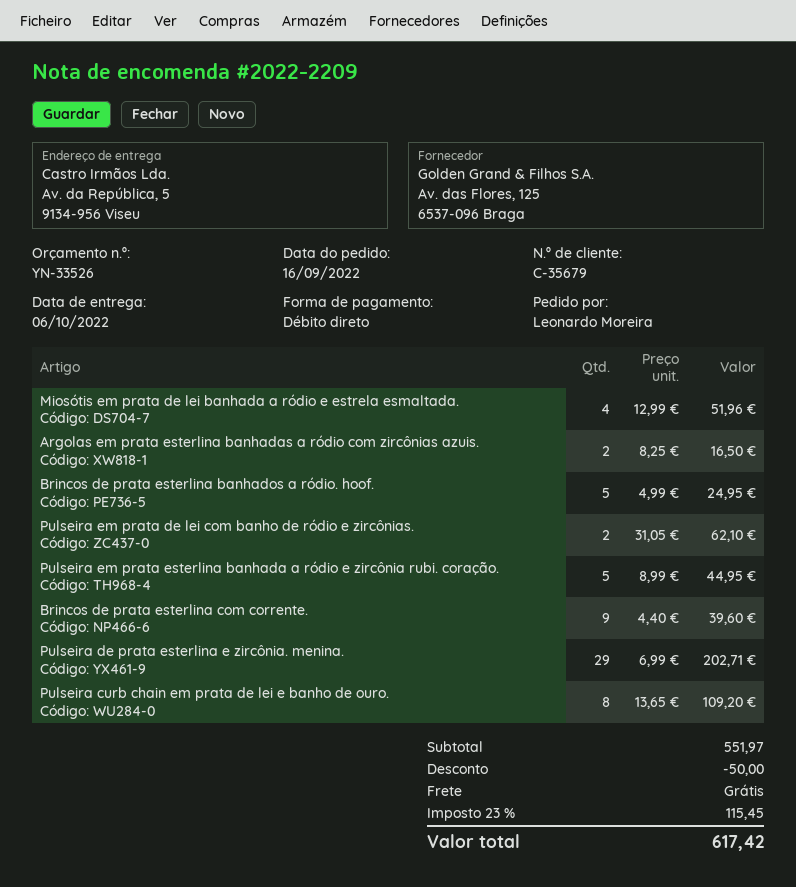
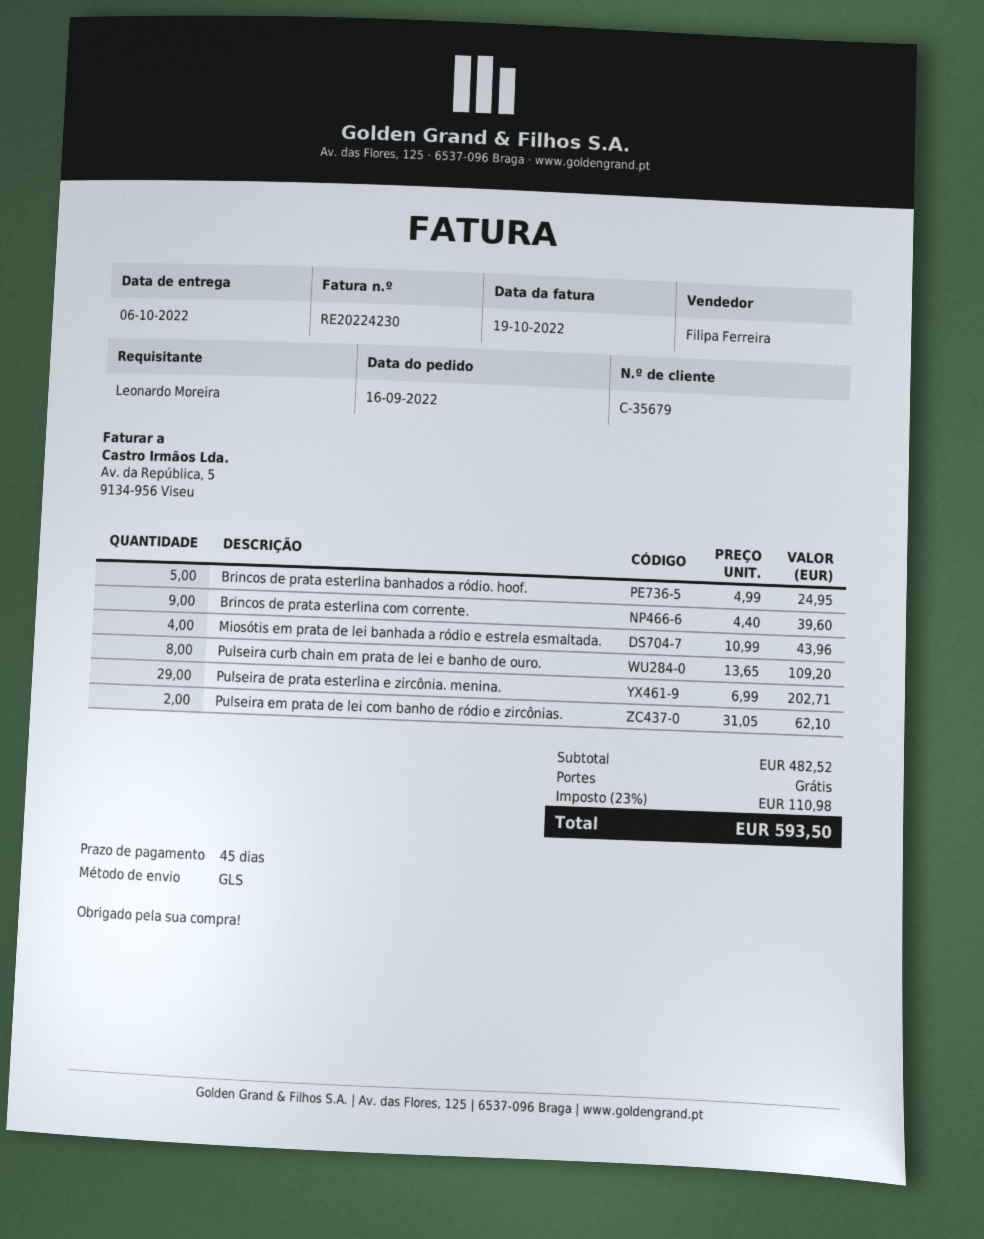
Miosótis em prata de lei banhada a ródio e estrela esmaltada.: 4 x 12.99 = 51.96 -> 4 x 10.99 = 43.96
Argolas em prata esterlina banhadas a ródio com zircônias azuis.: 2 x 8.25 = 16.50 -> none
Pulseira em prata esterlina banhada a ródio e zircônia rubi. coração.: 5 x 8.99 = 44.95 -> none
subtotal: 551.97 -> 482.52
discount: 50.00 -> none
tax: 23% = 115.45 -> 23% = 110.98
total: 617.42 -> 593.50

